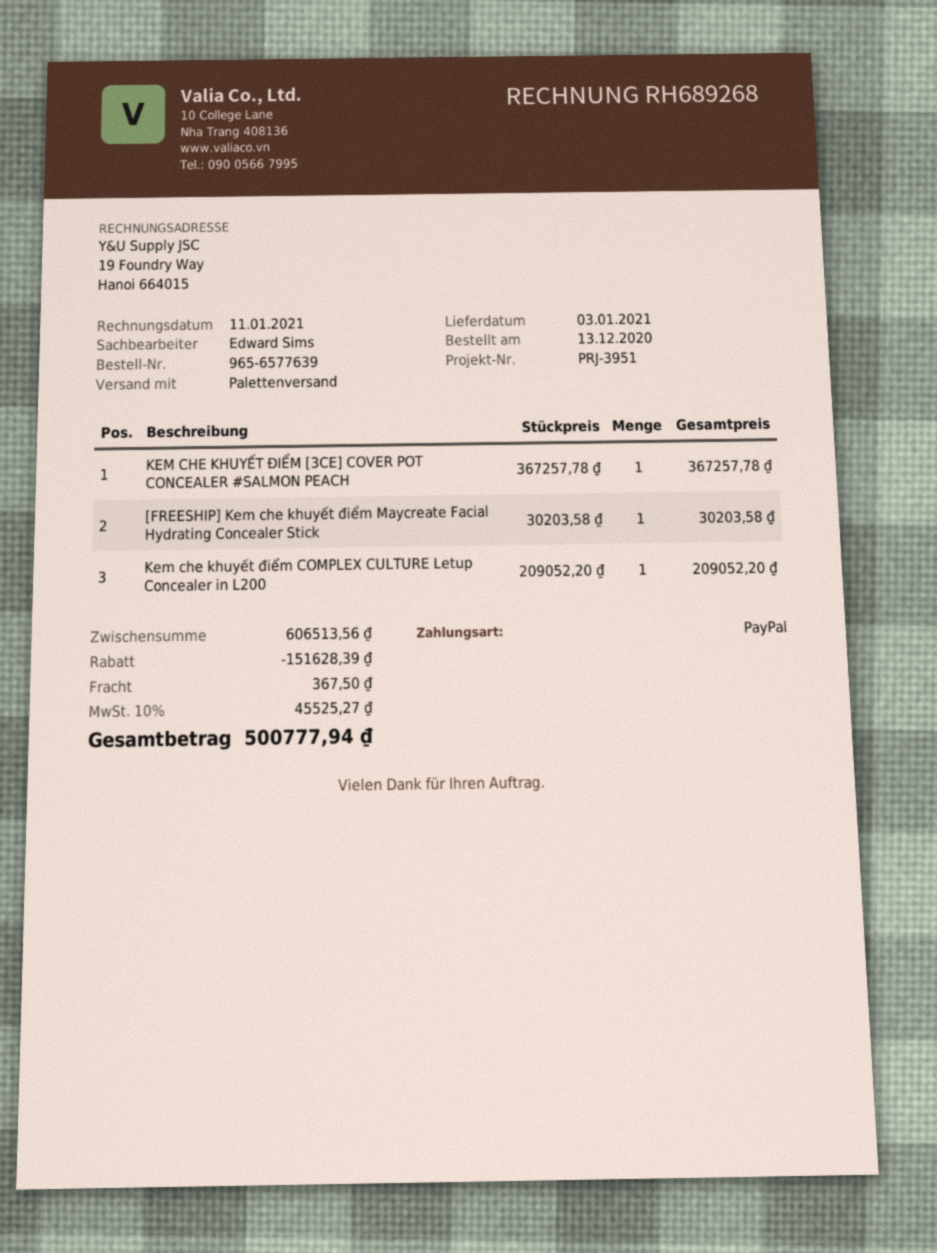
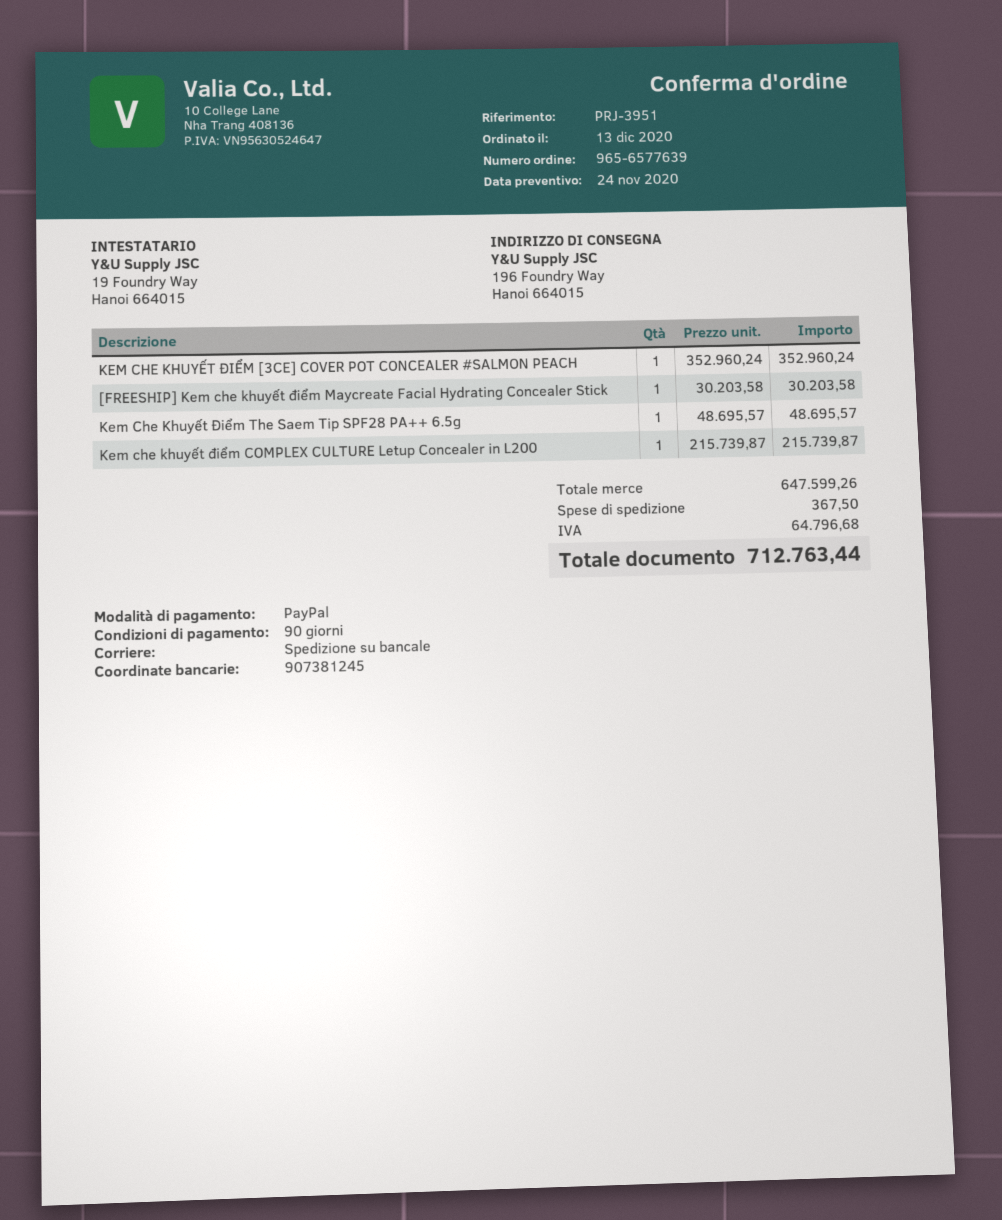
KEM CHE KHUYẾT ĐIỂM [3CE] COVER POT CONCEALER #SALMON PEACH: 1 x 367257.78 = 367257.78 -> 1 x 352960.24 = 352960.24
Kem che khuyết điểm COMPLEX CULTURE Letup Concealer in L200: 1 x 209052.20 = 209052.20 -> 1 x 215739.87 = 215739.87
Kem Che Khuyết Điểm The Saem Tip SPF28 PA++ 6.5g: none -> 1 x 48695.57 = 48695.57
subtotal: 606513.56 -> 647599.26
discount: 151628.39 -> none
tax: 45525.27 -> 64796.68
total: 500777.94 -> 712763.44

